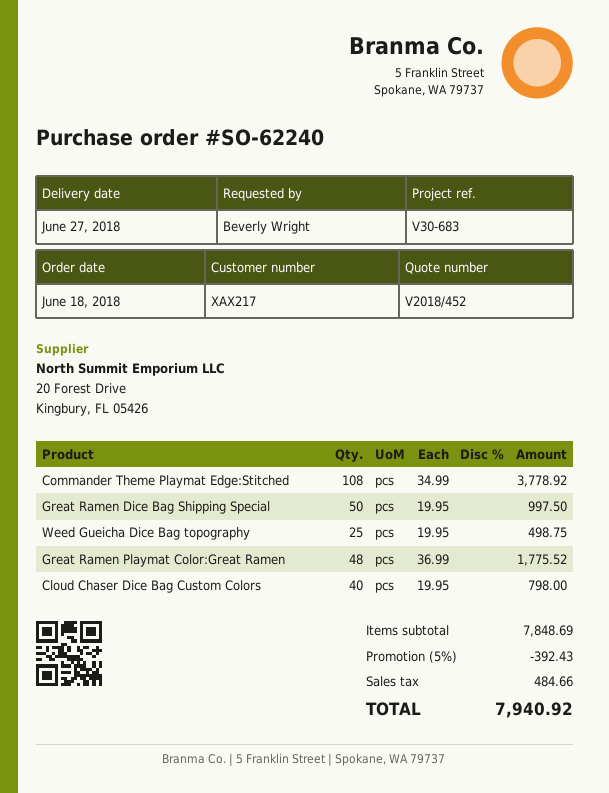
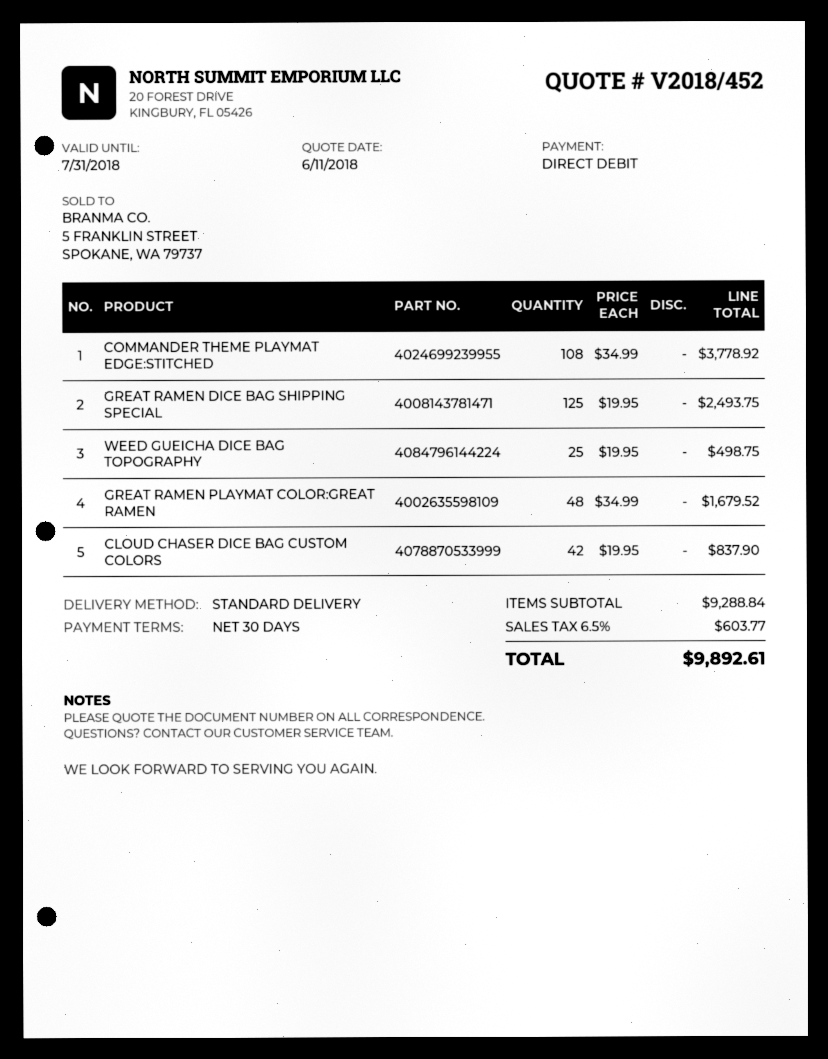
Great Ramen Dice Bag Shipping Special: 50 x 19.95 = 997.50 -> 125 x 19.95 = 2493.75
Great Ramen Playmat Color:Great Ramen: 48 x 36.99 = 1775.52 -> 48 x 34.99 = 1679.52
Cloud Chaser Dice Bag Custom Colors: 40 x 19.95 = 798.00 -> 42 x 19.95 = 837.90
subtotal: 7848.69 -> 9288.84
discount: 5% = 392.43 -> none
tax: 484.66 -> 603.77
total: 7940.92 -> 9892.61

